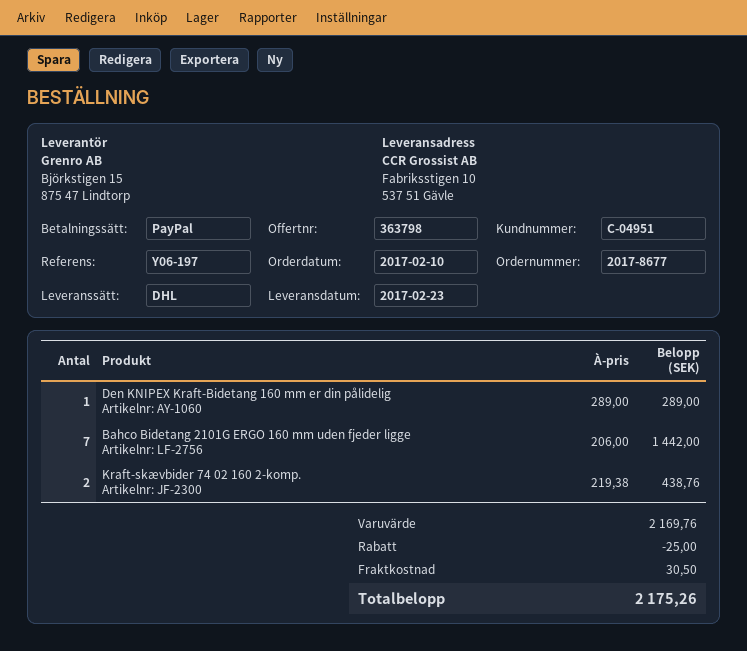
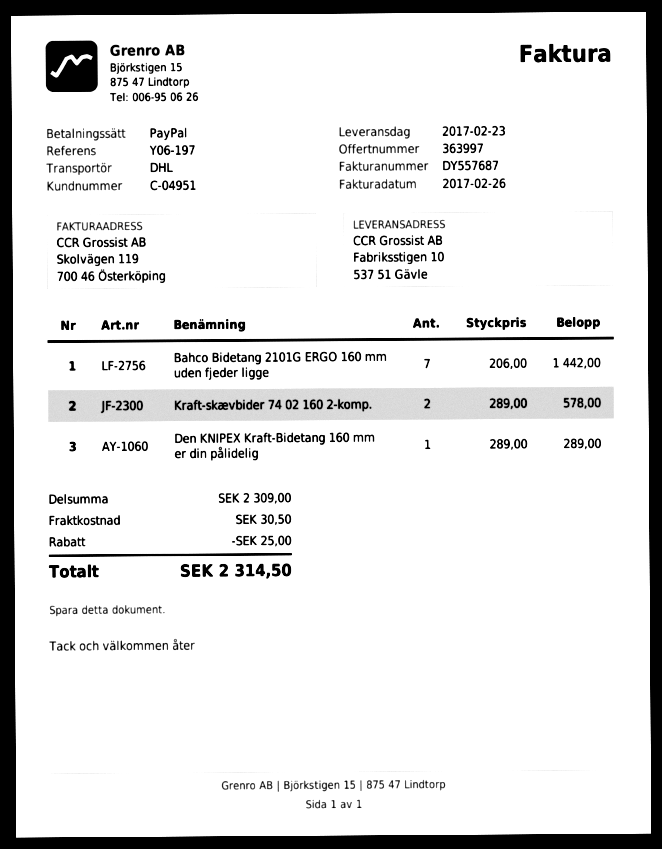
quote number: 363798 -> 363997
Kraft-skævbider 74 02 160 2-komp.: 2 x 219.38 = 438.76 -> 2 x 289.00 = 578.00
subtotal: 2169.76 -> 2309.00
total: 2175.26 -> 2314.50

